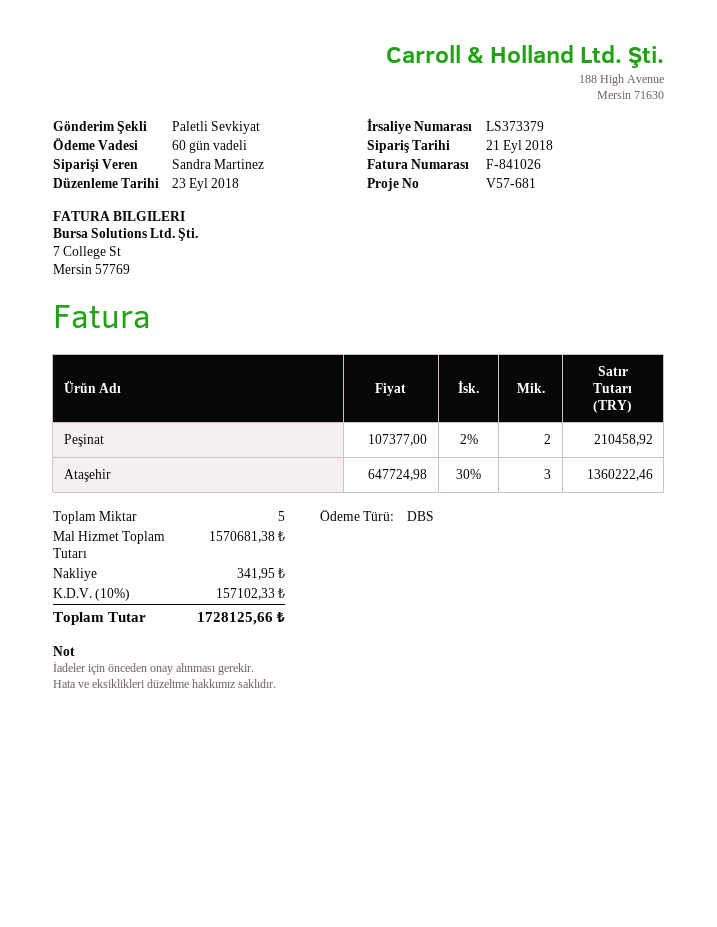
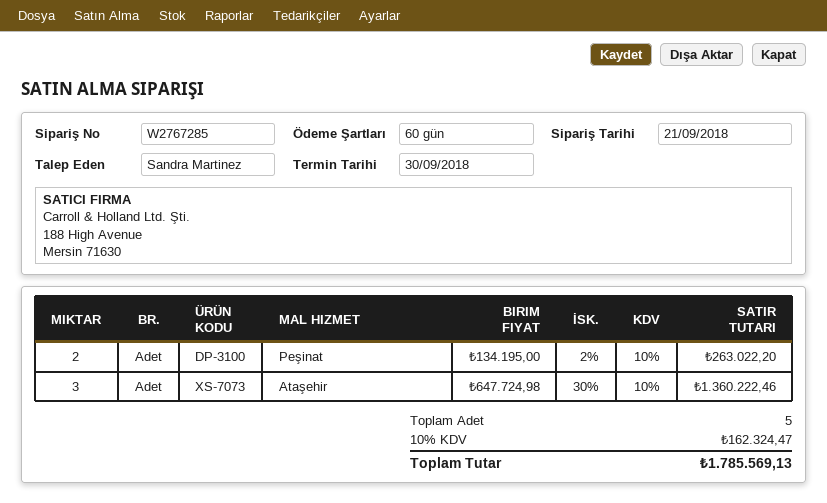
Peşinat: 2 x 107377.00 - 2% = 210458.92 -> 2 x 134195.00 - 2% = 263022.20
shipping: 341.95 -> none
tax: 10% = 157102.33 -> 10% = 162324.47
total: 1728125.66 -> 1785569.13

